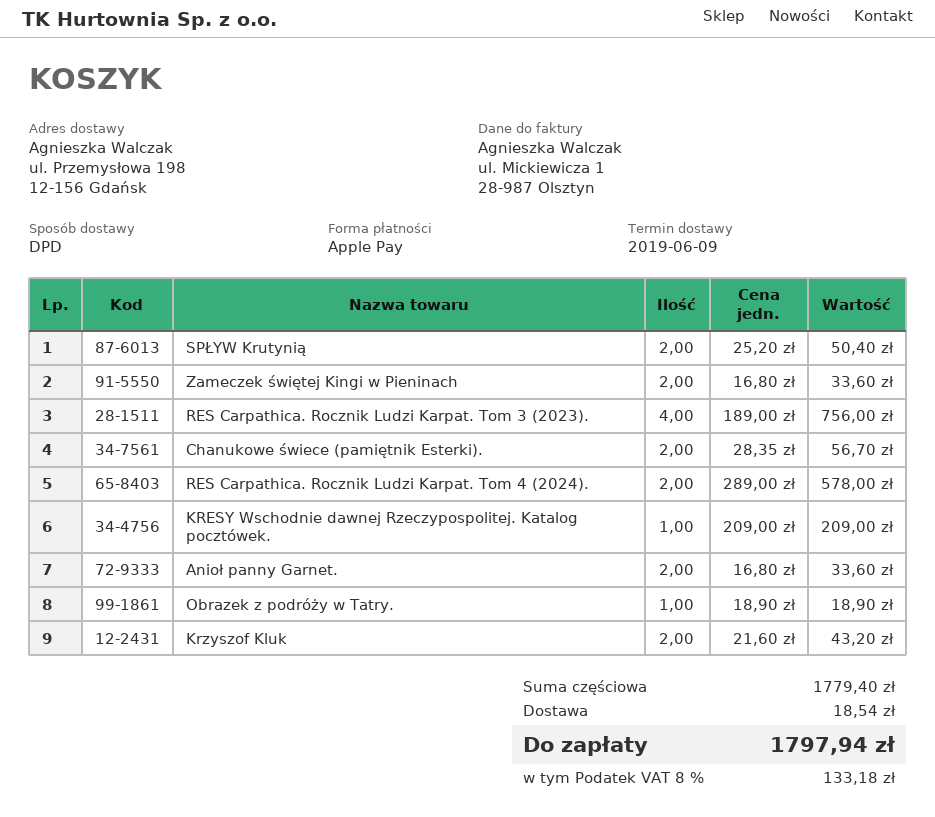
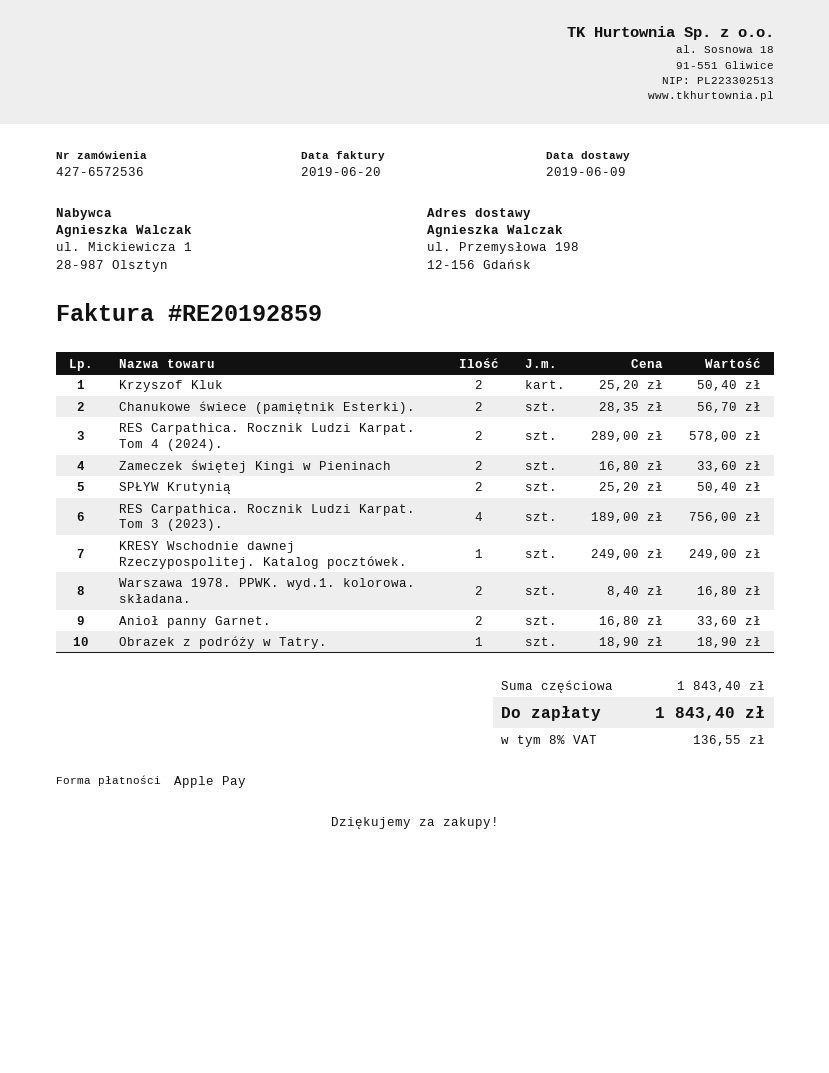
KRESY Wschodnie dawnej Rzeczypospolitej. Katalog pocztówek.: 1 x 209.00 = 209.00 -> 1 x 249.00 = 249.00
Krzyszof Kluk: 2 x 21.60 = 43.20 -> 2 x 25.20 = 50.40
Warszawa 1978. PPWK. wyd.1. kolorowa. składana.: none -> 2 x 8.40 = 16.80
subtotal: 1779.40 -> 1843.40
shipping: 18.54 -> none
tax: 8% = 133.18 -> 8% = 136.55
total: 1797.94 -> 1843.40

